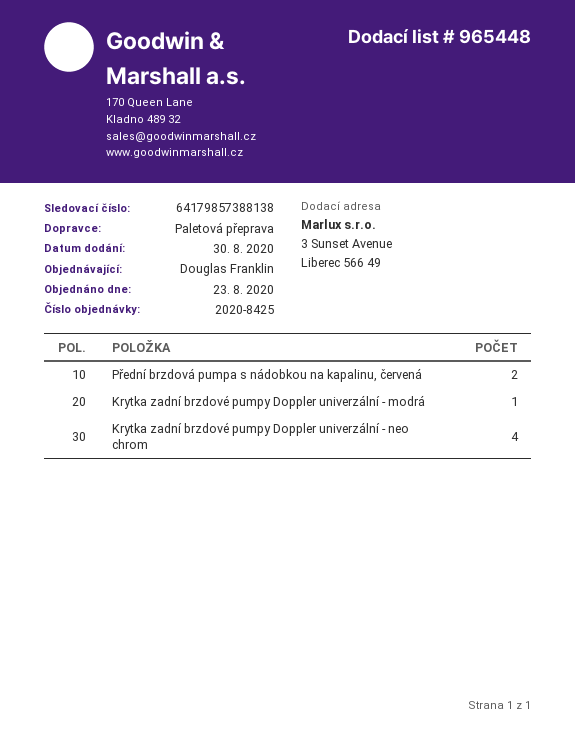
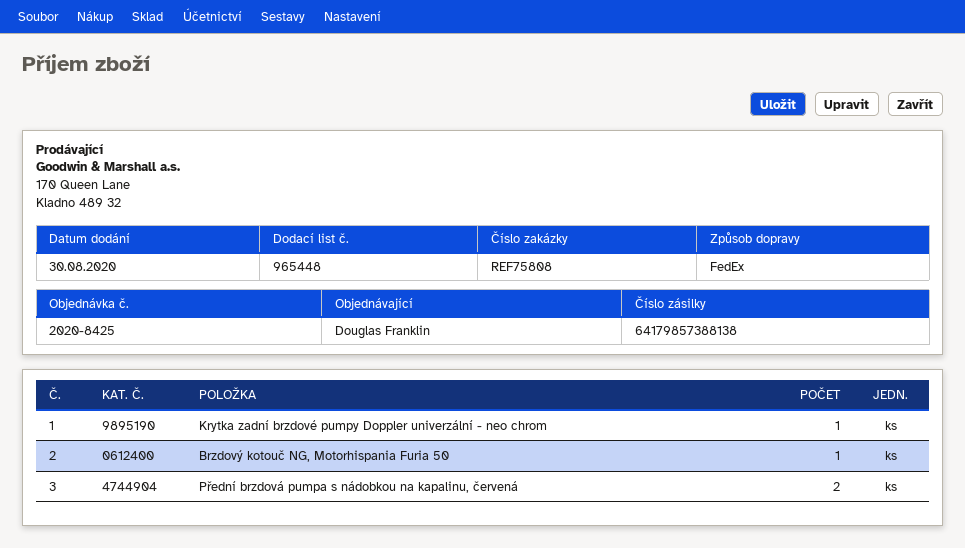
shipping method: pallet freight -> FedEx
Krytka zadní brzdové pumpy Doppler univerzální - modrá: 1 -> none
Krytka zadní brzdové pumpy Doppler univerzální - neo chrom: 4 -> 1
Brzdový kotouč NG, Motorhispania Furia 50: none -> 1

